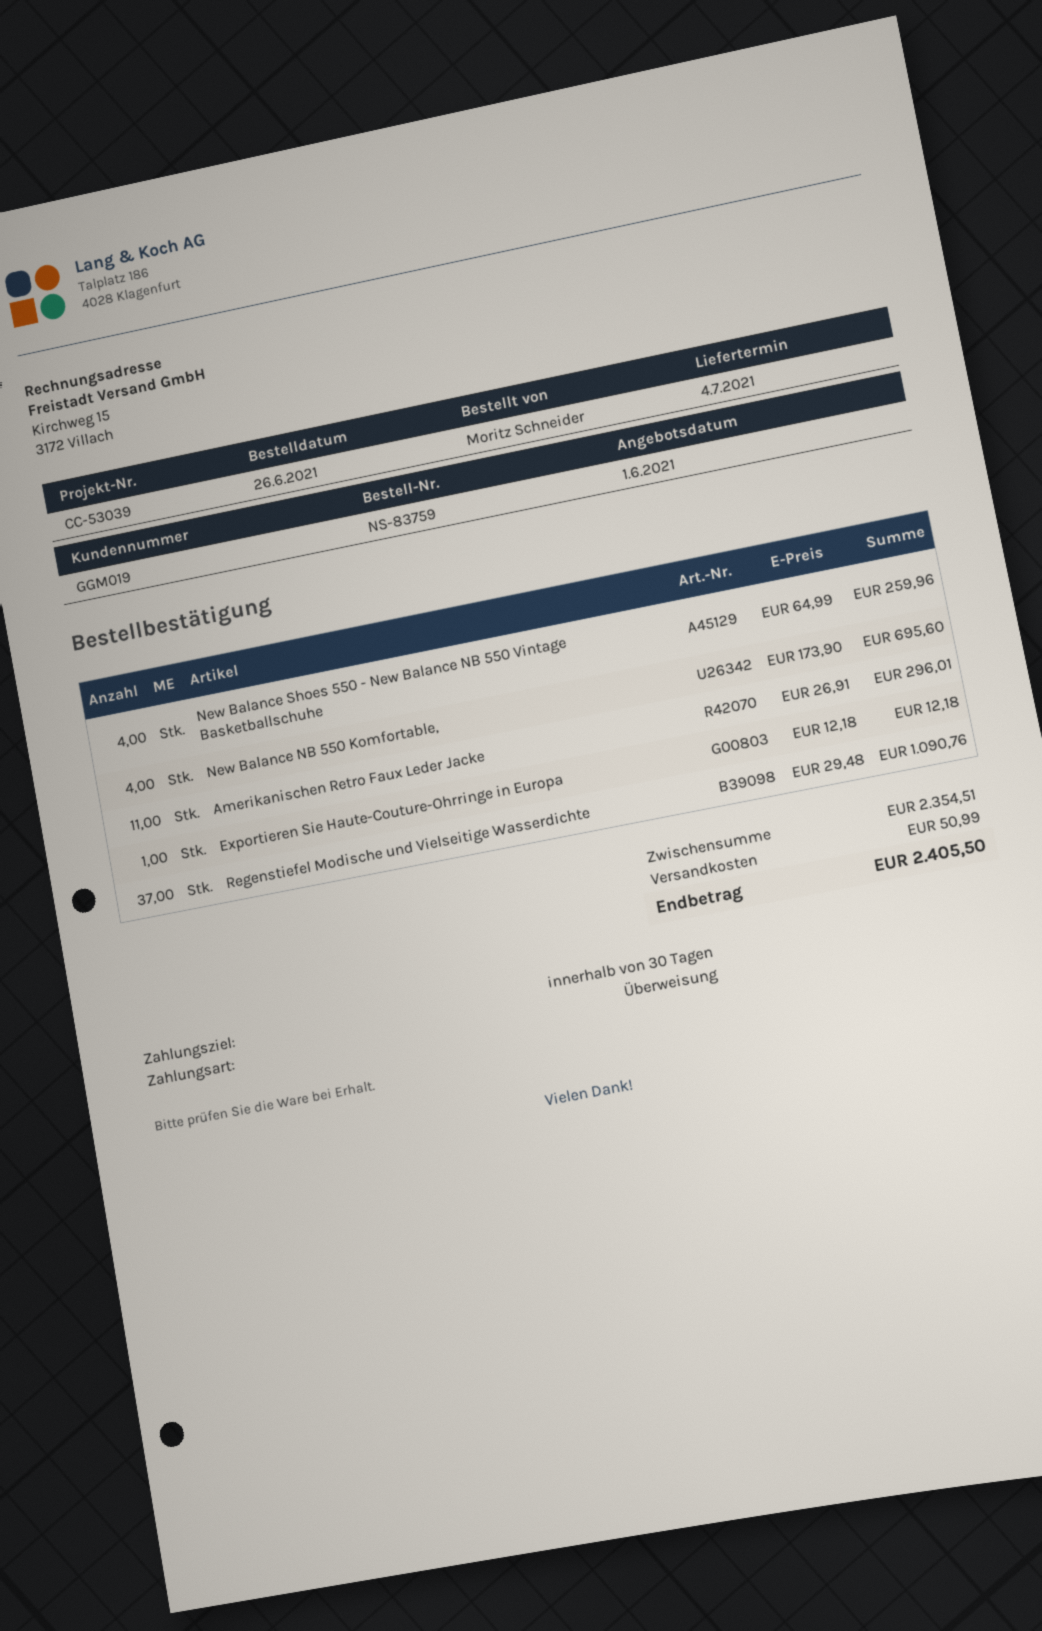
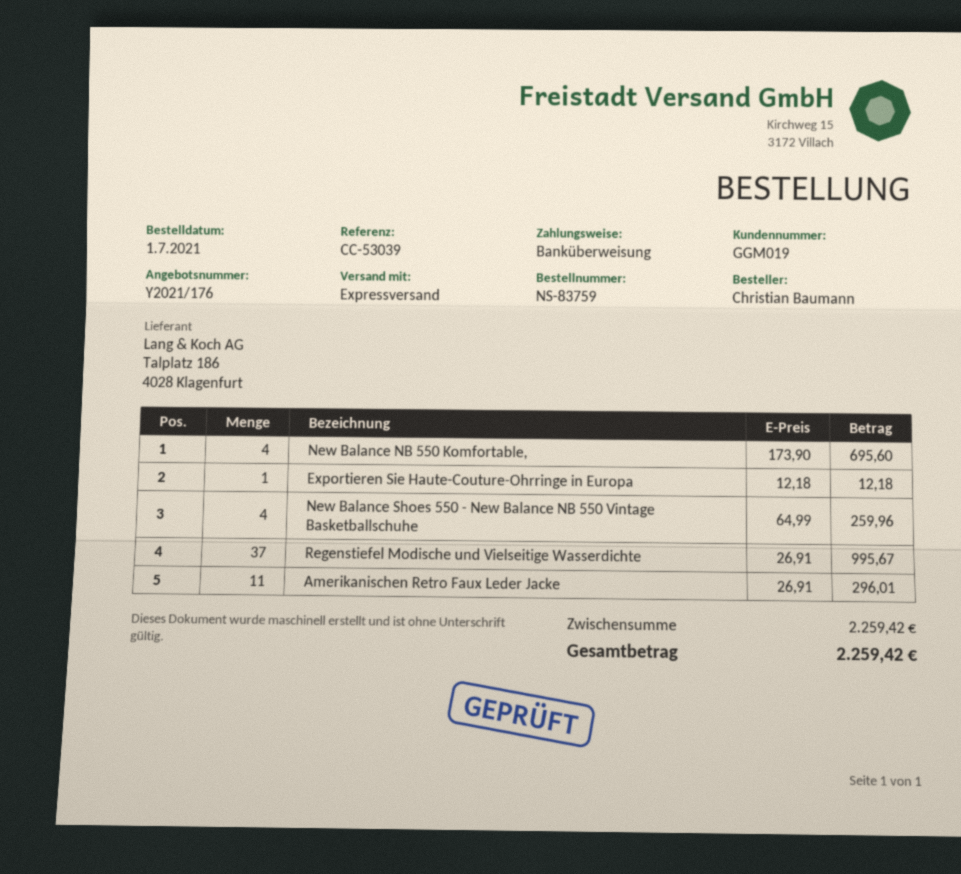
order date: 2021-06-26 -> 2021-07-01
ordered by: Moritz Schneider -> Christian Baumann
Regenstiefel Modische und Vielseitige Wasserdichte: 37 x 29.48 = 1090.76 -> 37 x 26.91 = 995.67
subtotal: 2354.51 -> 2259.42
shipping: 50.99 -> none
total: 2405.50 -> 2259.42

